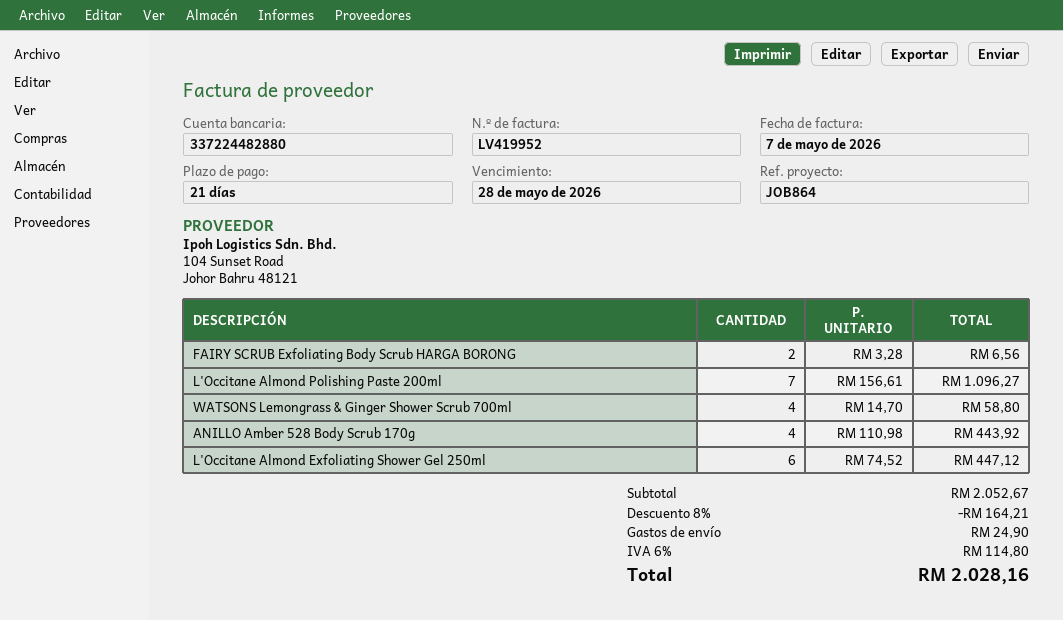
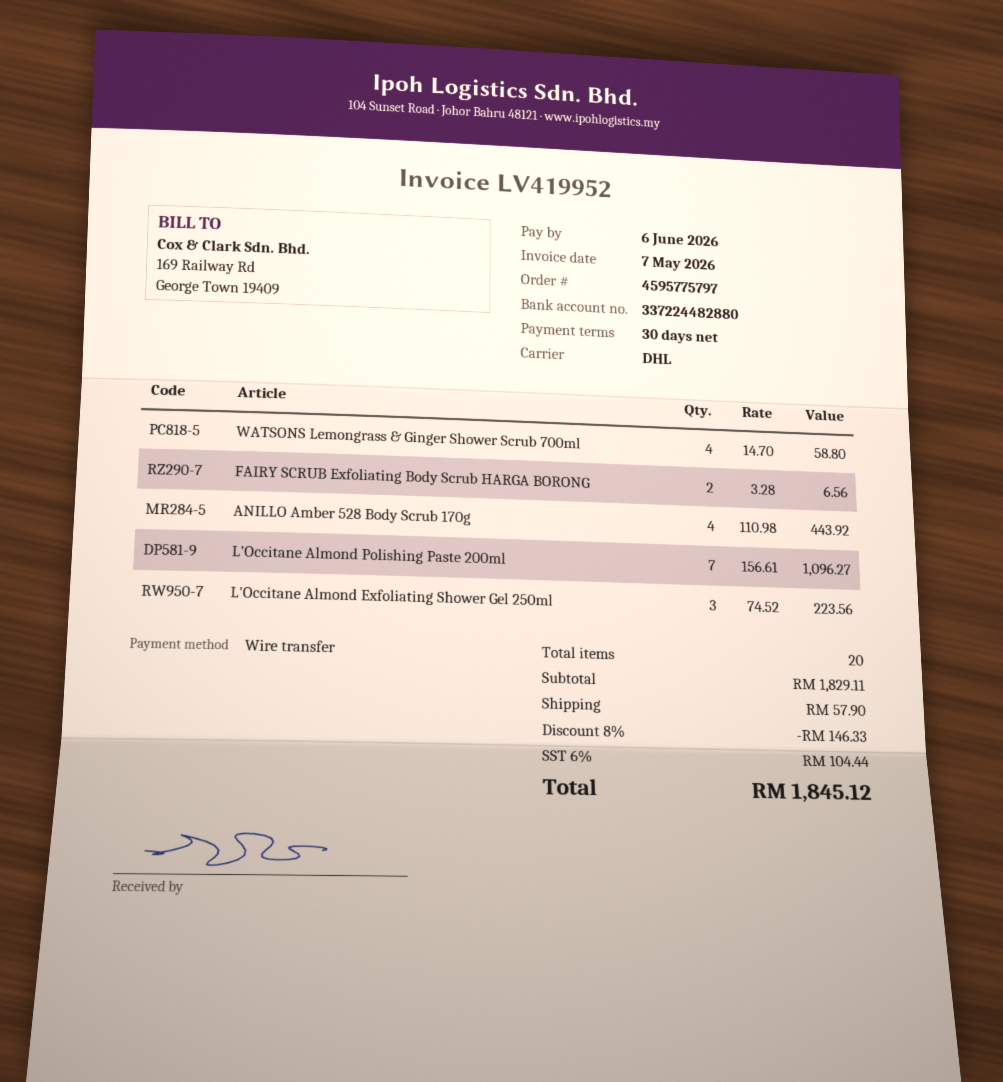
payment terms: 21 days -> 30 days
due date: 2026-05-28 -> 2026-06-06
L'Occitane Almond Exfoliating Shower Gel 250ml: 6 x 74.52 = 447.12 -> 3 x 74.52 = 223.56
subtotal: 2052.67 -> 1829.11
discount: 8% = 164.21 -> 8% = 146.33
shipping: 24.90 -> 57.90
tax: 6% = 114.80 -> 6% = 104.44
total: 2028.16 -> 1845.12

